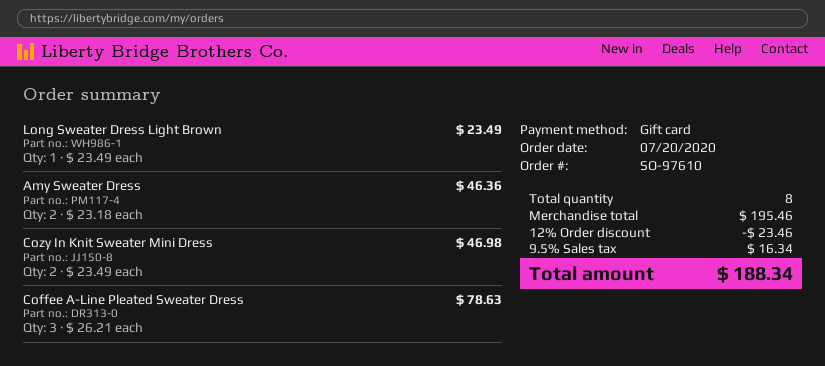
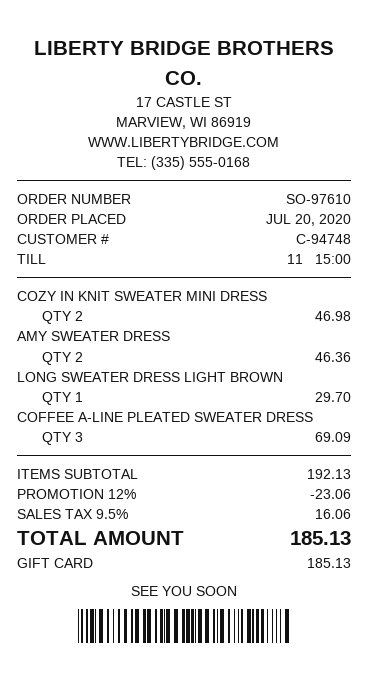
Long Sweater Dress Light Brown: 1 for 23.49 -> 1 for 29.70
Coffee A-Line Pleated Sweater Dress: 3 for 78.63 -> 3 for 69.09
subtotal: 195.46 -> 192.13
discount: 12% = 23.46 -> 12% = 23.06
tax: 9.5% = 16.34 -> 9.5% = 16.06
total: 188.34 -> 185.13

